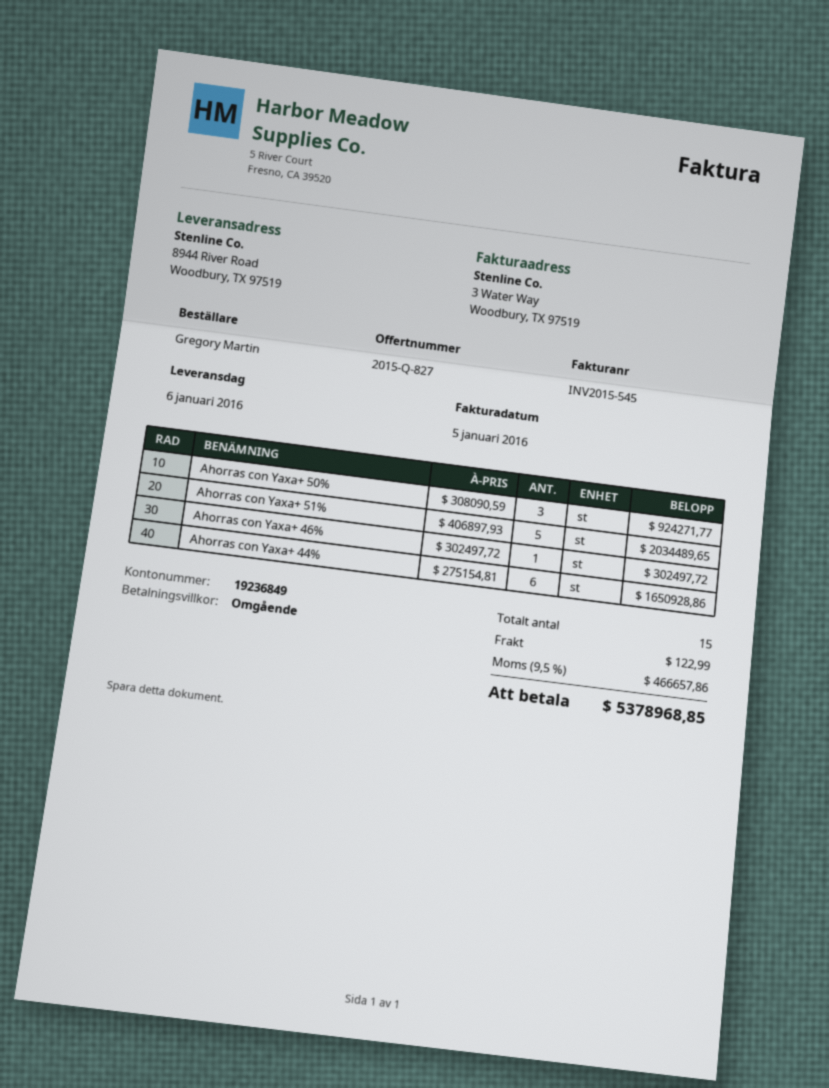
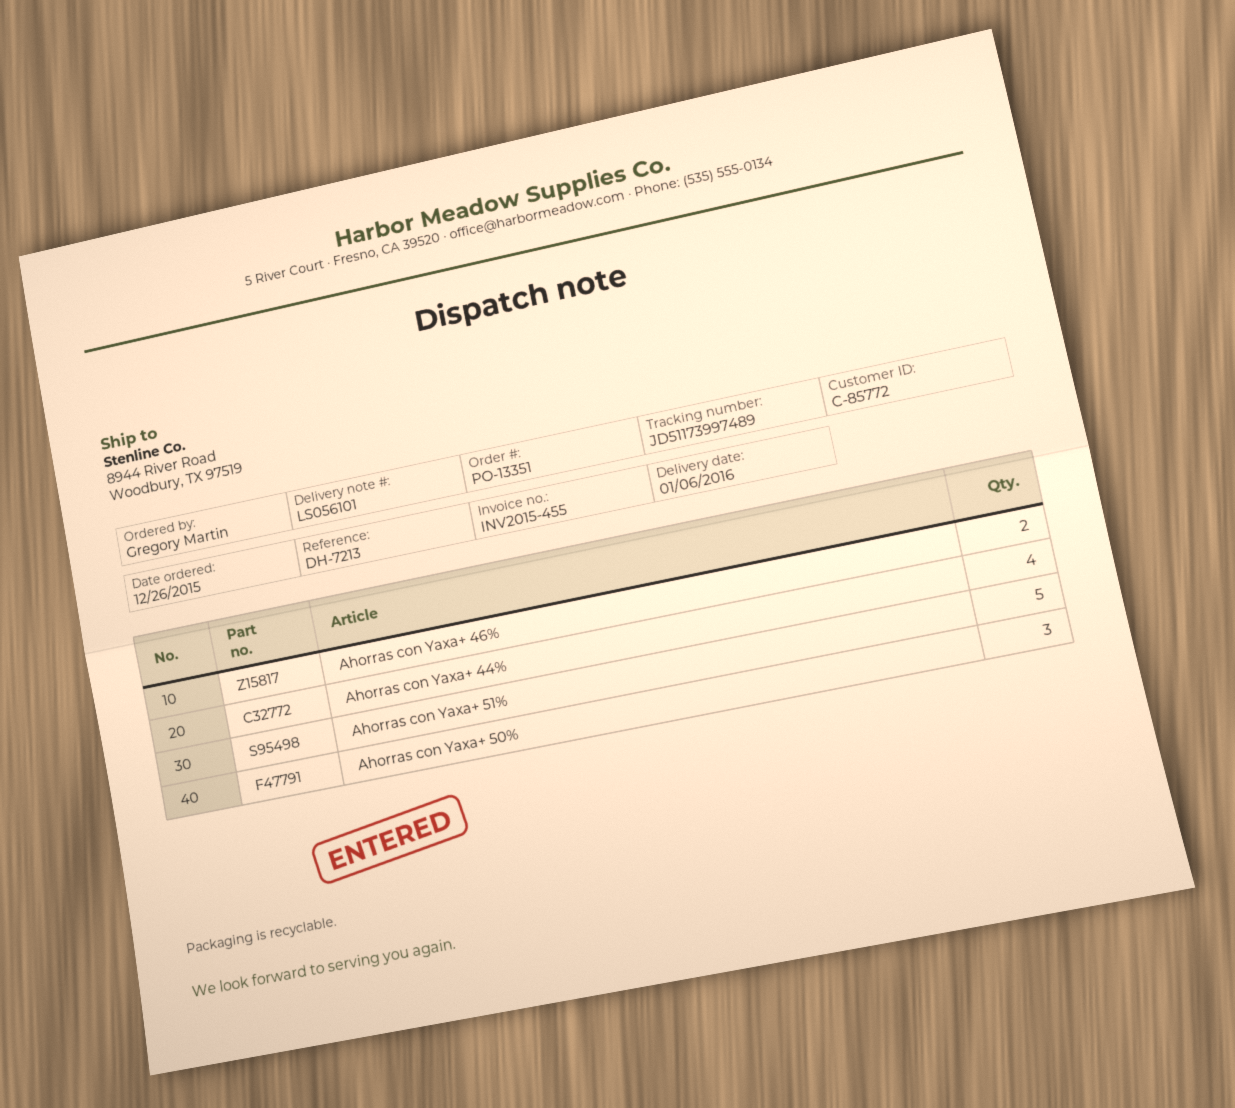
invoice number: INV2015-545 -> INV2015-455
Ahorras con Yaxa+ 46%: 1 -> 2
Ahorras con Yaxa+ 44%: 6 -> 4

